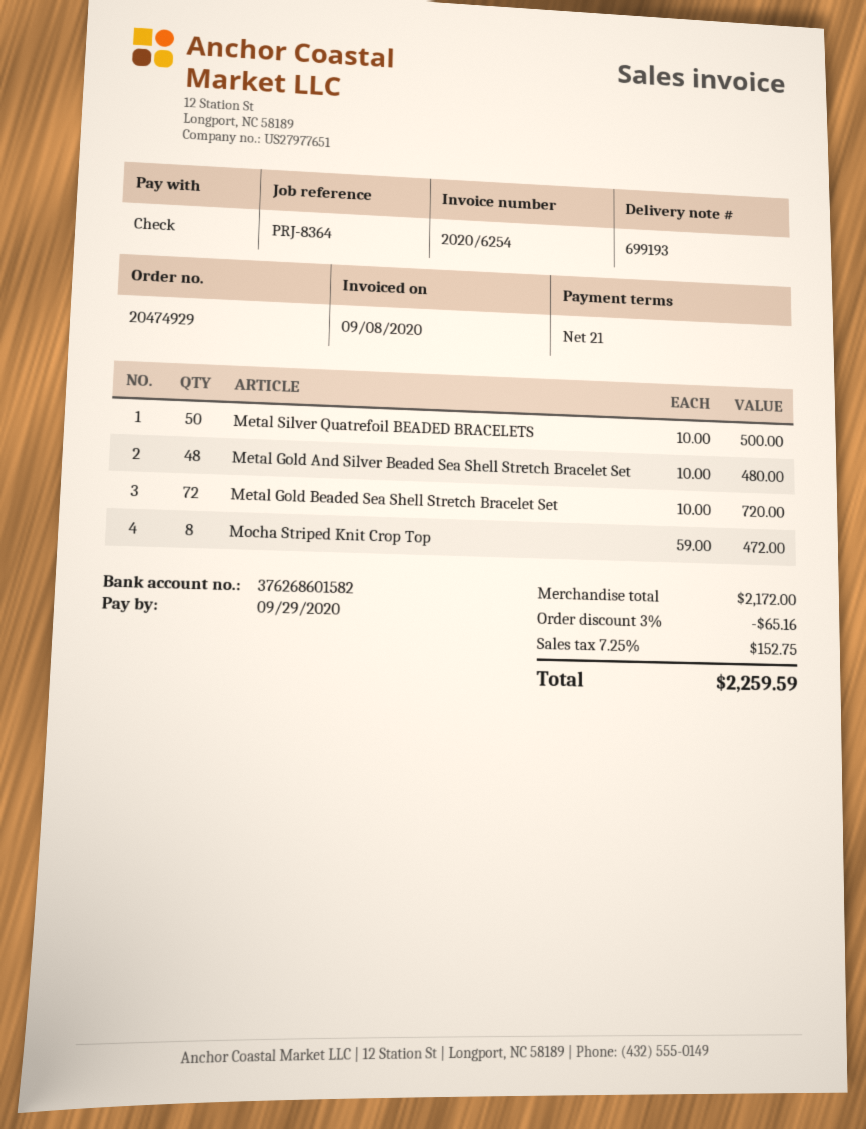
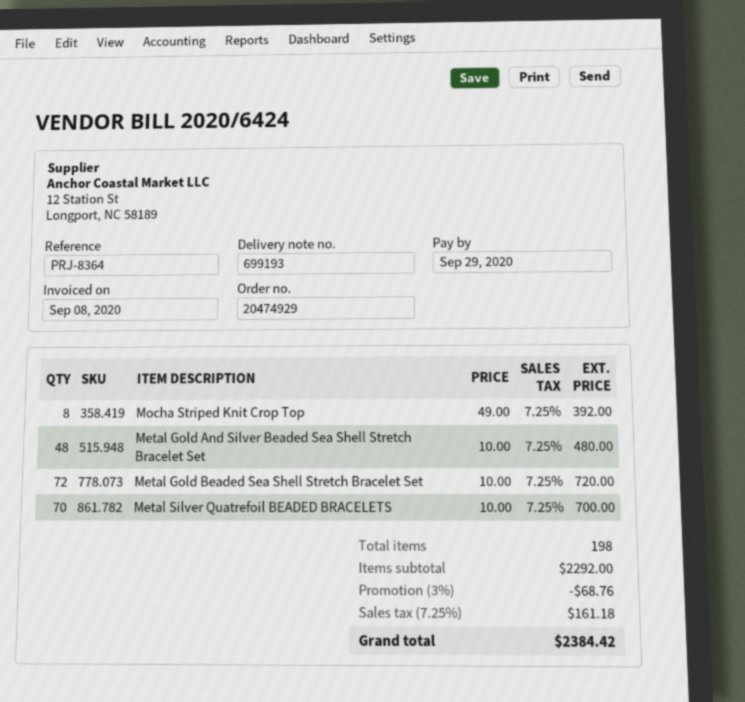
invoice number: 2020/6254 -> 2020/6424
Metal Silver Quatrefoil BEADED BRACELETS: 50 x 10.00 = 500.00 -> 70 x 10.00 = 700.00
Mocha Striped Knit Crop Top: 8 x 59.00 = 472.00 -> 8 x 49.00 = 392.00
subtotal: 2172.00 -> 2292.00
discount: 3% = 65.16 -> 3% = 68.76
tax: 7.25% = 152.75 -> 7.25% = 161.18
total: 2259.59 -> 2384.42

